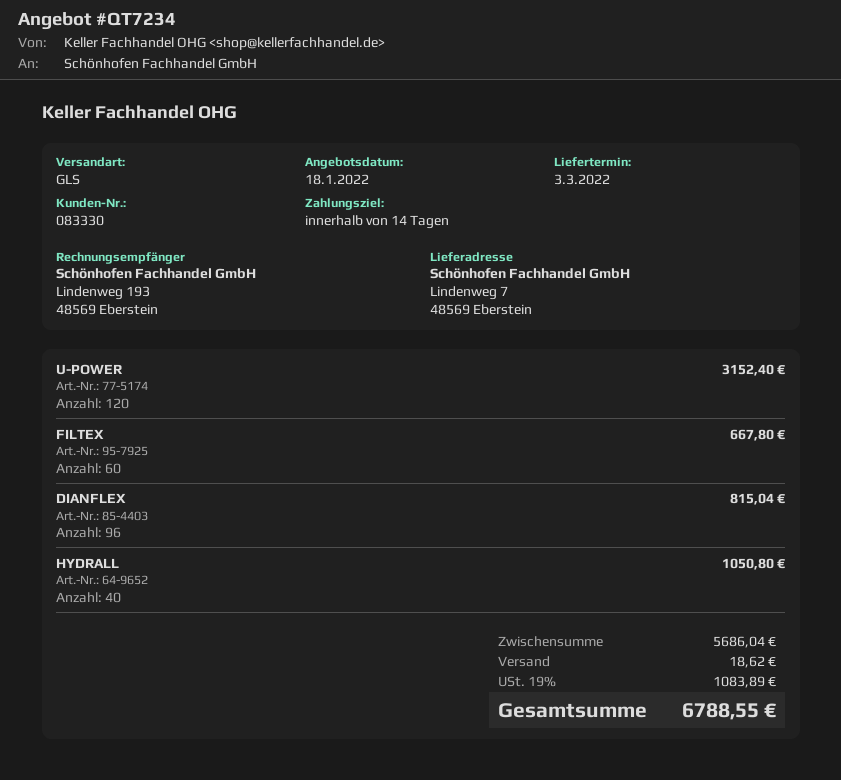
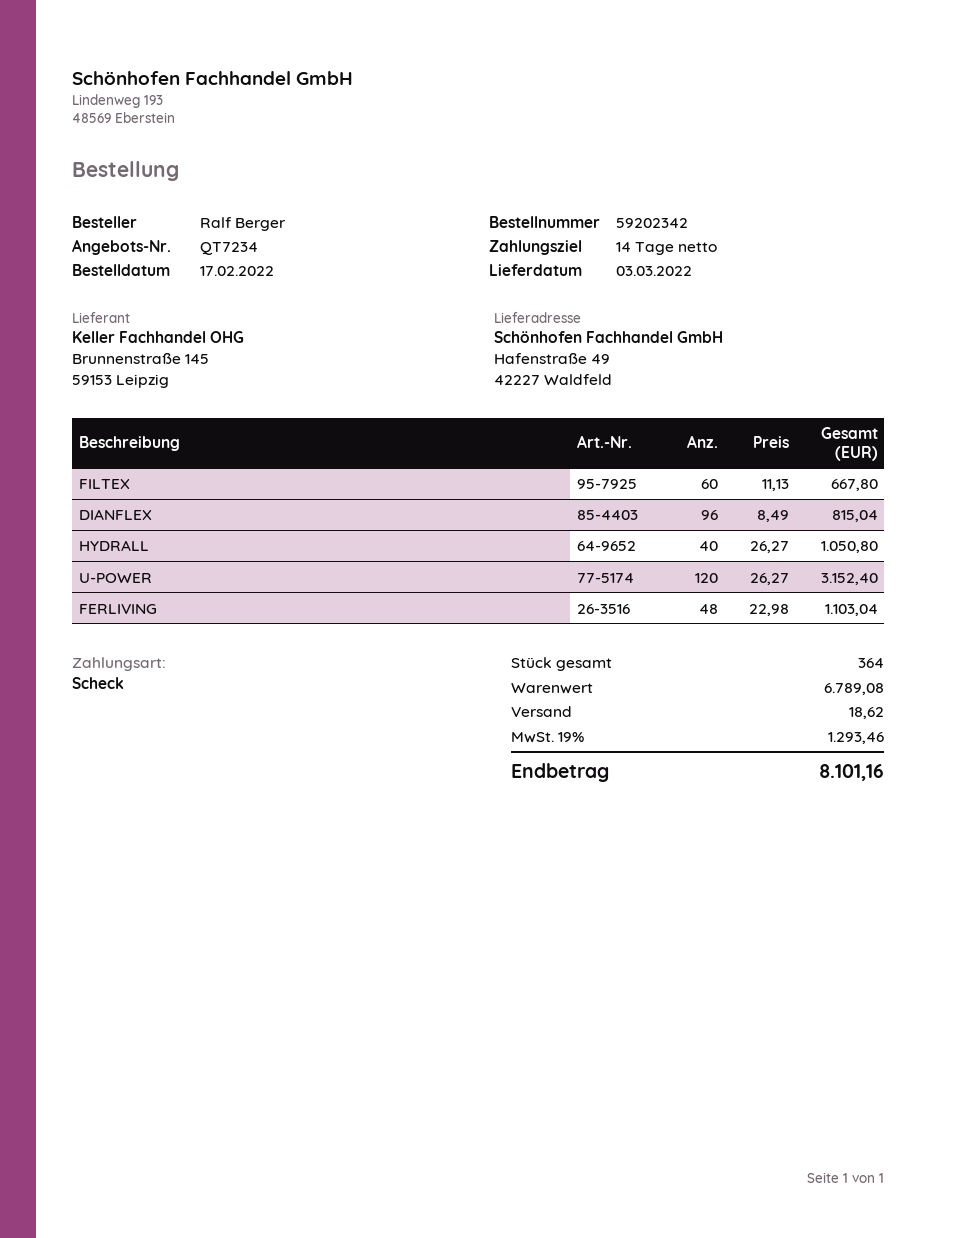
ship to: Lindenweg 7, 48569 Eberstein -> Hafenstraße 49, 42227 Waldfeld
FERLIVING: none -> 48 for 1103.04
subtotal: 5686.04 -> 6789.08
tax: 19% = 1083.89 -> 19% = 1293.46
total: 6788.55 -> 8101.16

